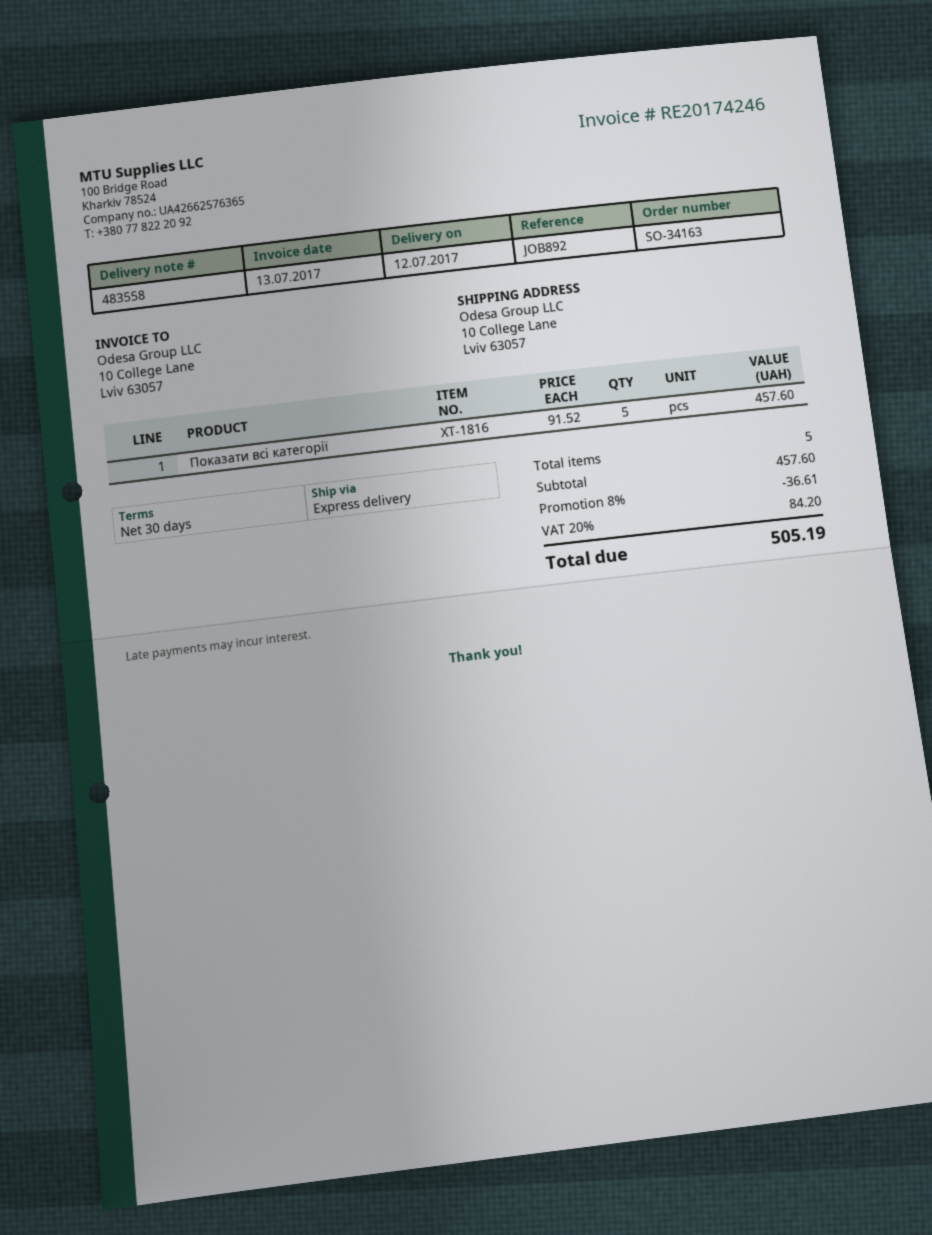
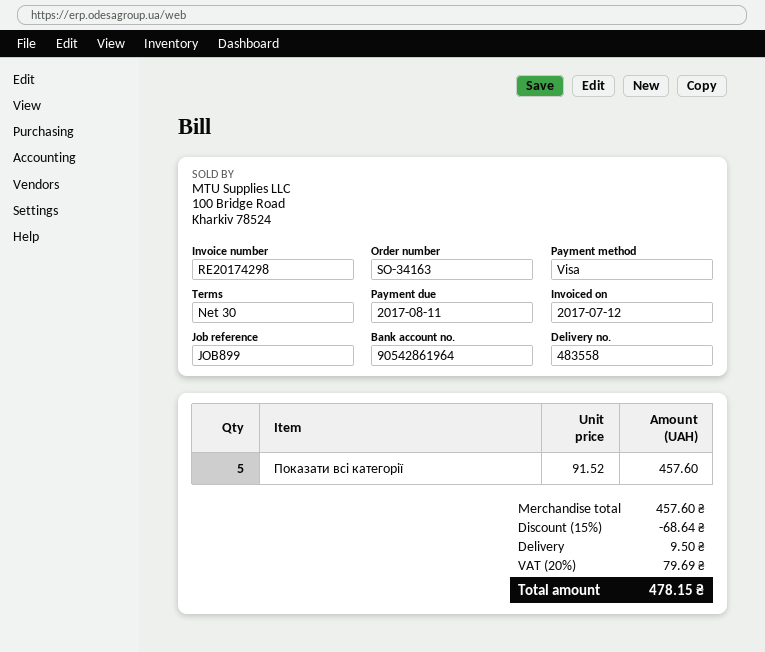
invoice number: RE20174246 -> RE20174298
invoice date: 2017-07-13 -> 2017-07-12
reference: JOB892 -> JOB899
discount: 8% = 36.61 -> 15% = 68.64
shipping: none -> 9.50
tax: 20% = 84.20 -> 20% = 79.69
total: 505.19 -> 478.15

